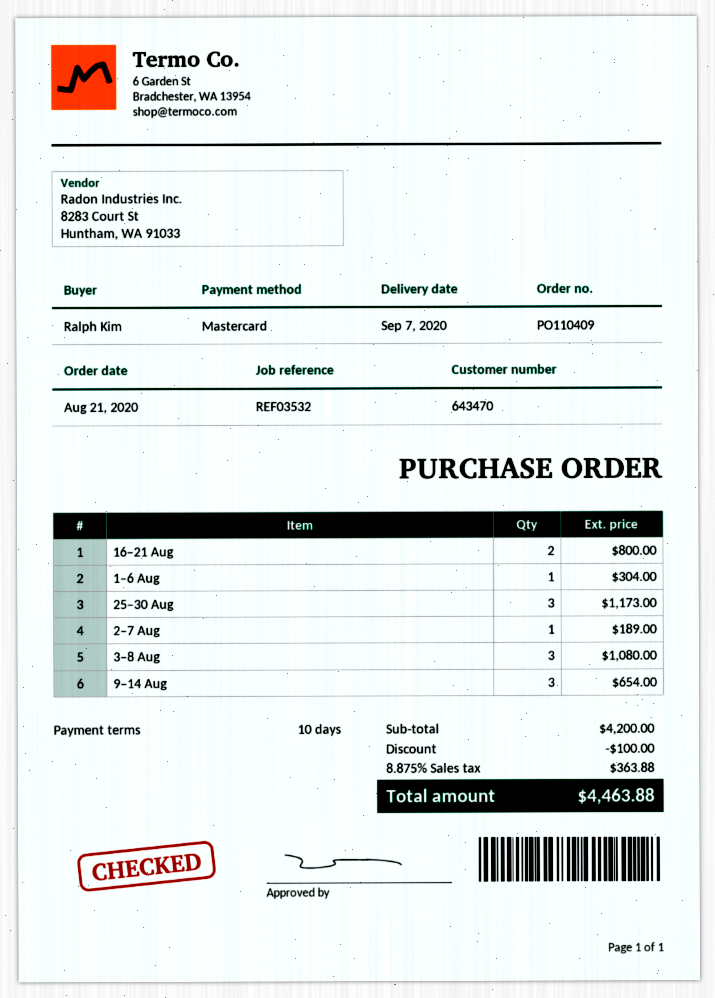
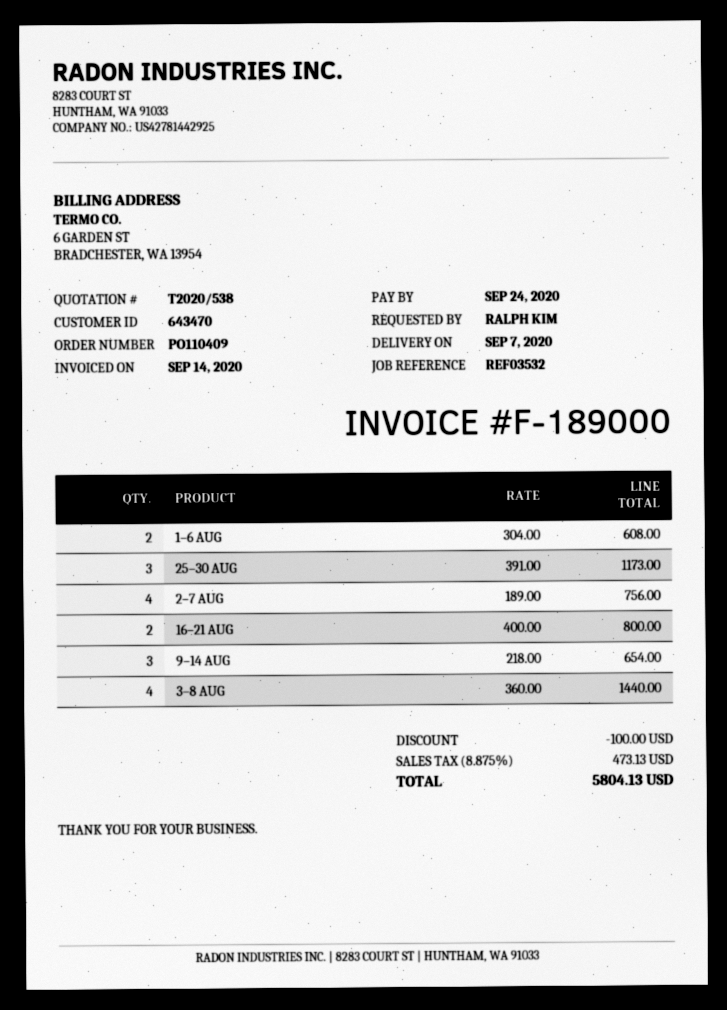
1–6 Aug: 1 for 304.00 -> 2 for 608.00
2–7 Aug: 1 for 189.00 -> 4 for 756.00
3–8 Aug: 3 for 1080.00 -> 4 for 1440.00
tax: 8.875% = 363.88 -> 8.875% = 473.13
total: 4463.88 -> 5804.13

